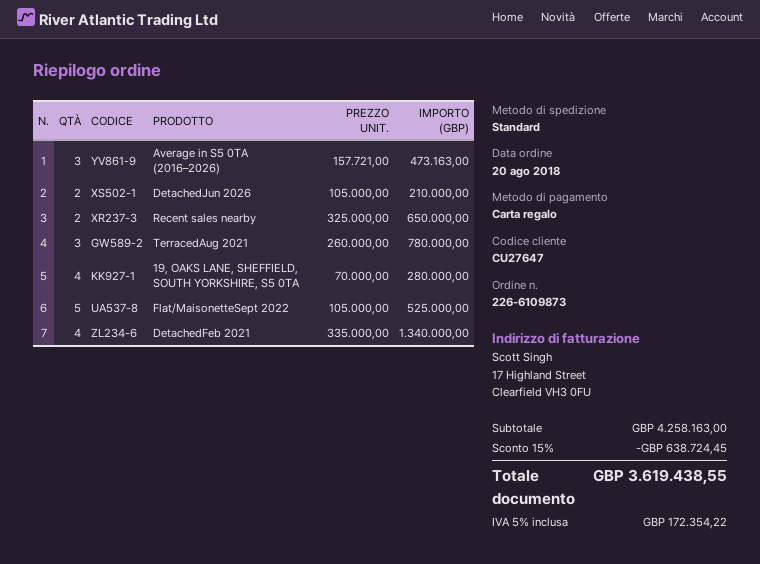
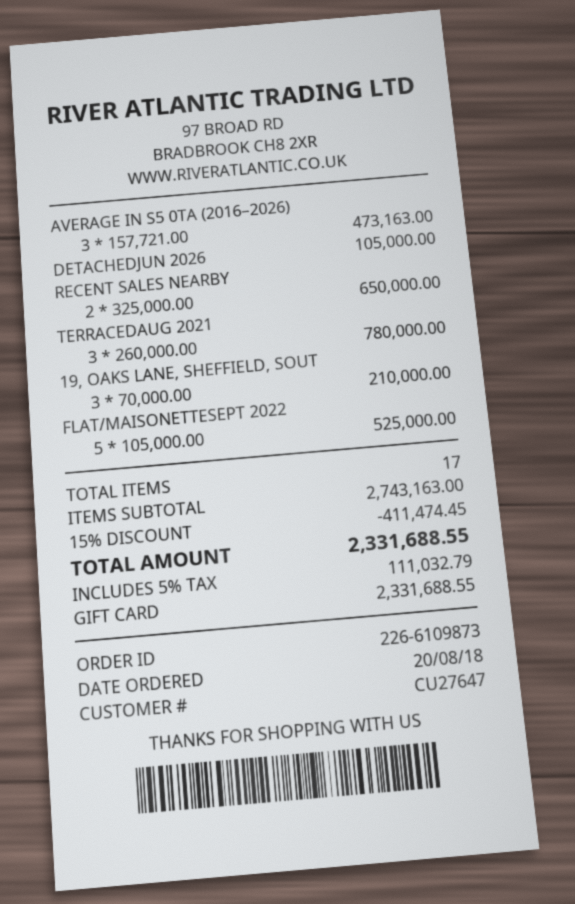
DetachedJun 2026: 2 x 105000.00 = 210000.00 -> 1 x 105000.00 = 105000.00
19, OAKS LANE, SHEFFIELD, SOUTH YORKSHIRE, S5 0TA: 4 x 70000.00 = 280000.00 -> 3 x 70000.00 = 210000.00
DetachedFeb 2021: 4 x 335000.00 = 1340000.00 -> none
subtotal: 4258163.00 -> 2743163.00
discount: 15% = 638724.45 -> 15% = 411474.45
tax: 5% = 172354.22 -> 5% = 111032.79
total: 3619438.55 -> 2331688.55

